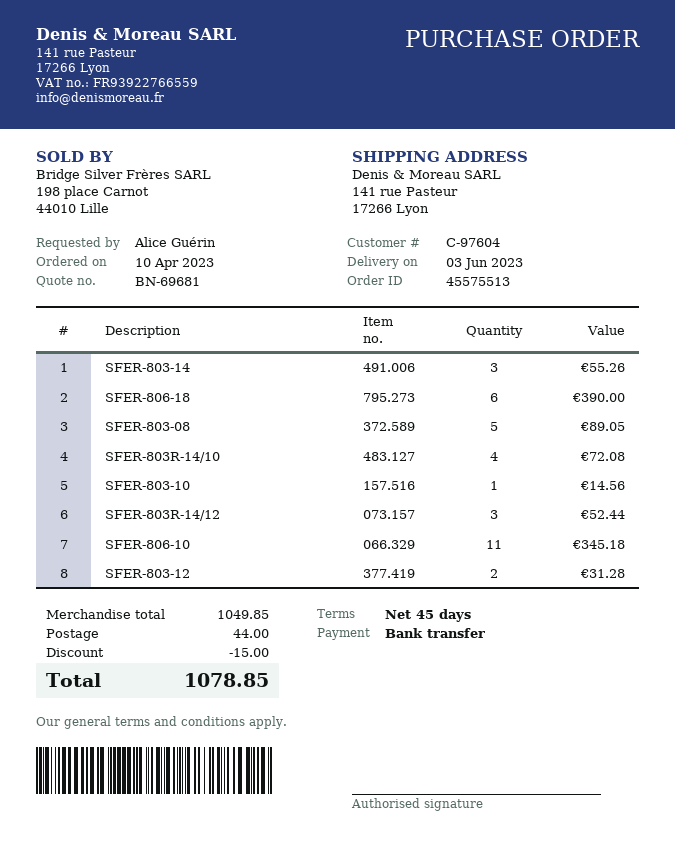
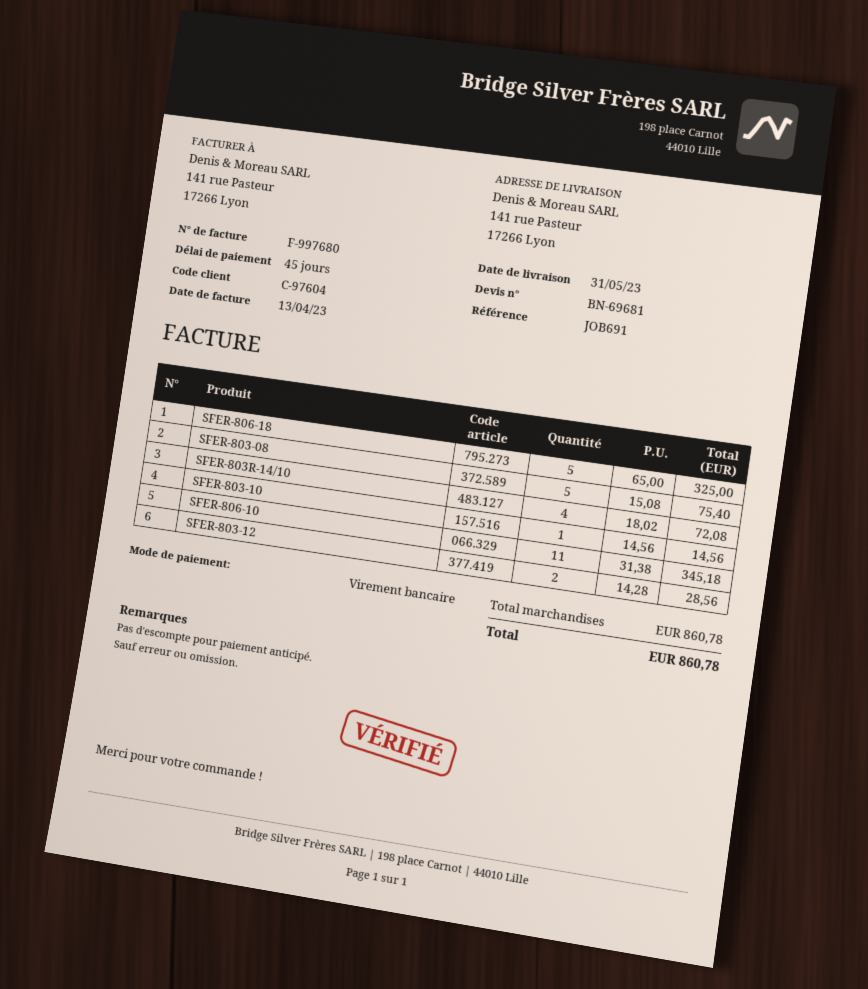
delivery date: 2023-06-03 -> 2023-05-31
SFER-803-14: 3 for 55.26 -> none
SFER-806-18: 6 for 390.00 -> 5 for 325.00
SFER-803-08: 5 for 89.05 -> 5 for 75.40
SFER-803R-14/12: 3 for 52.44 -> none
SFER-803-12: 2 for 31.28 -> 2 for 28.56
subtotal: 1049.85 -> 860.78
discount: 15.00 -> none
shipping: 44.00 -> none
total: 1078.85 -> 860.78

